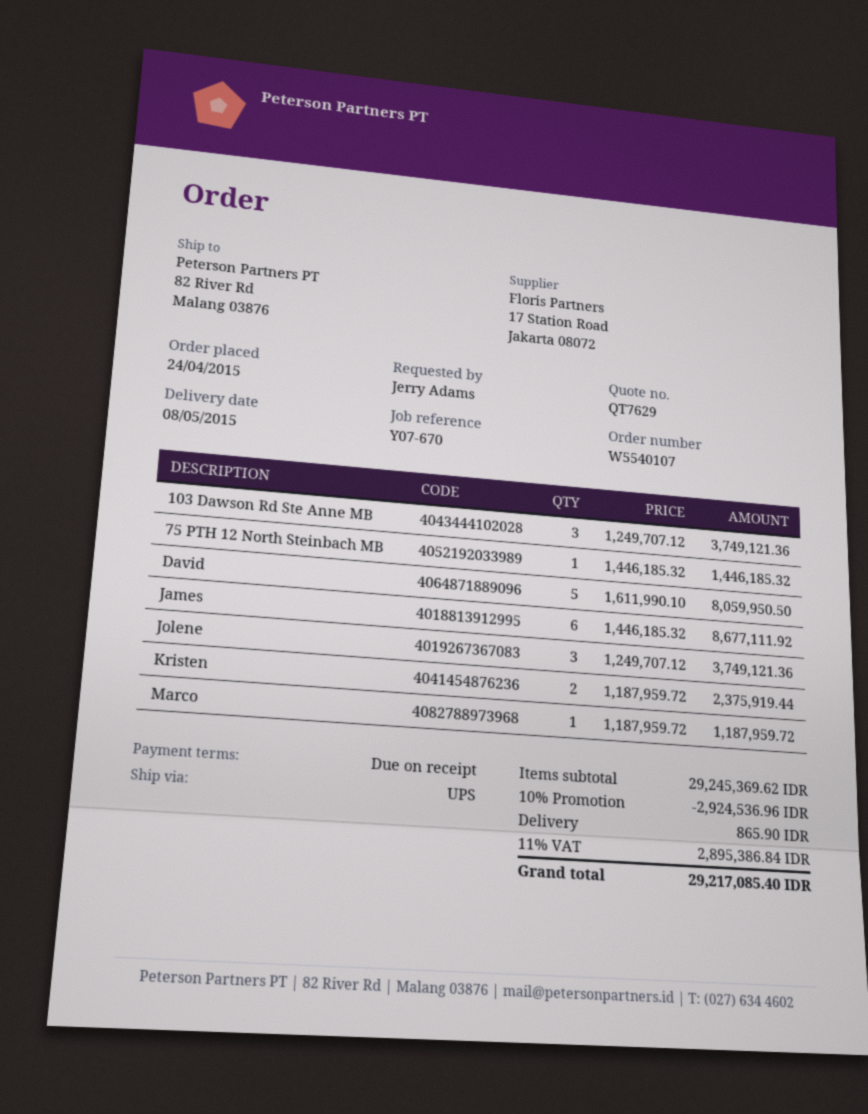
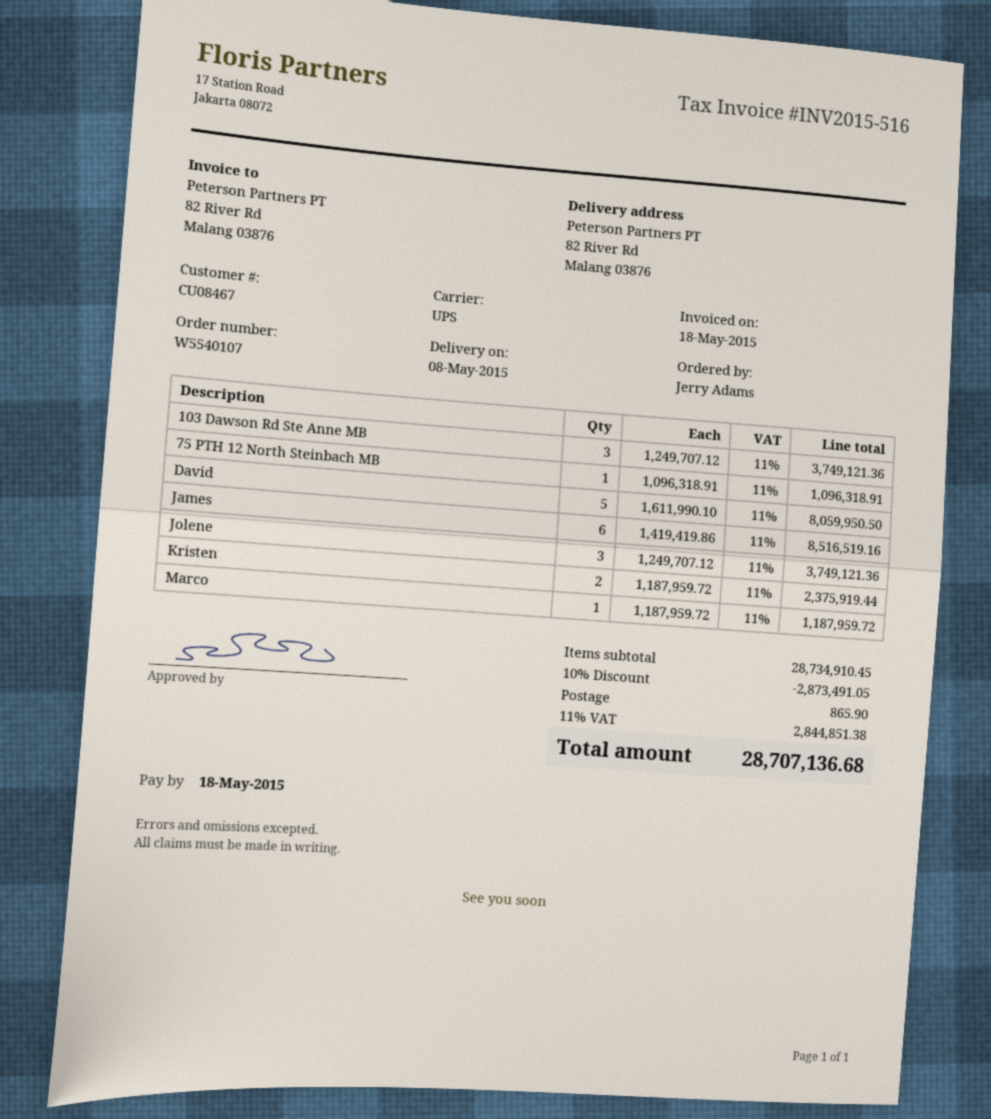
75 PTH 12 North Steinbach MB: 1 x 1446185.32 = 1446185.32 -> 1 x 1096318.91 = 1096318.91
James: 6 x 1446185.32 = 8677111.92 -> 6 x 1419419.86 = 8516519.16
subtotal: 29245369.62 -> 28734910.45
discount: 10% = 2924536.96 -> 10% = 2873491.05
tax: 11% = 2895386.84 -> 11% = 2844851.38
total: 29217085.40 -> 28707136.68

